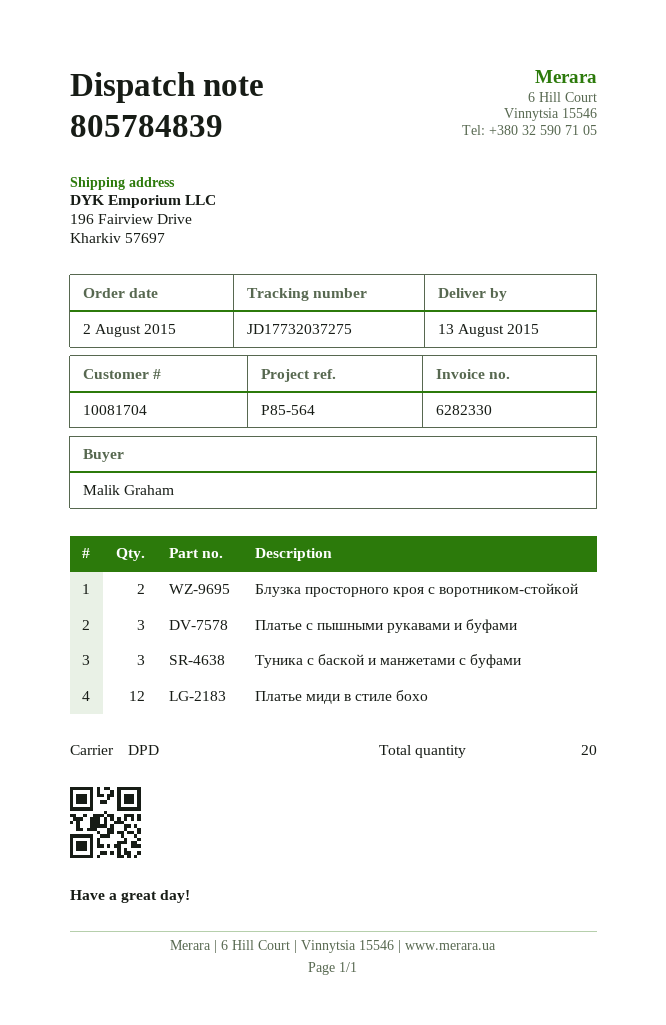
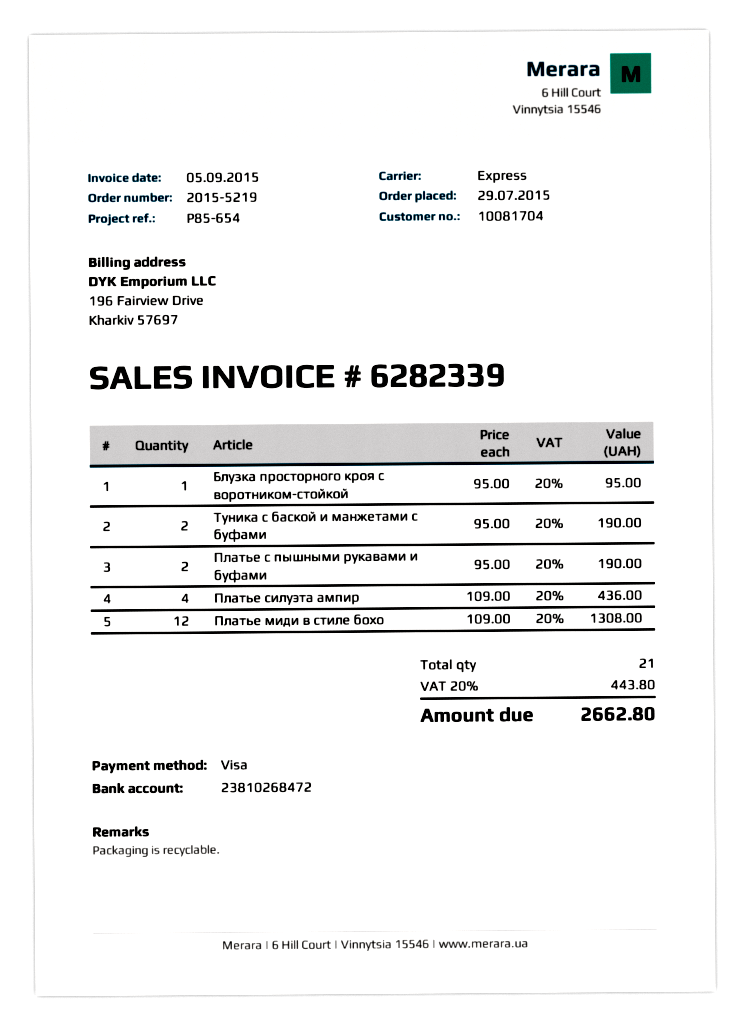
order date: 2015-08-02 -> 2015-07-29
invoice number: 6282330 -> 6282339
reference: P85-564 -> P85-654
shipping method: DPD -> express
Блузка просторного кроя с воротником-стойкой: 2 -> 1
Платье с пышными рукавами и буфами: 3 -> 2
Туника с баской и манжетами с буфами: 3 -> 2
Платье силуэта ампир: none -> 4
total quantity: 20 -> 21

